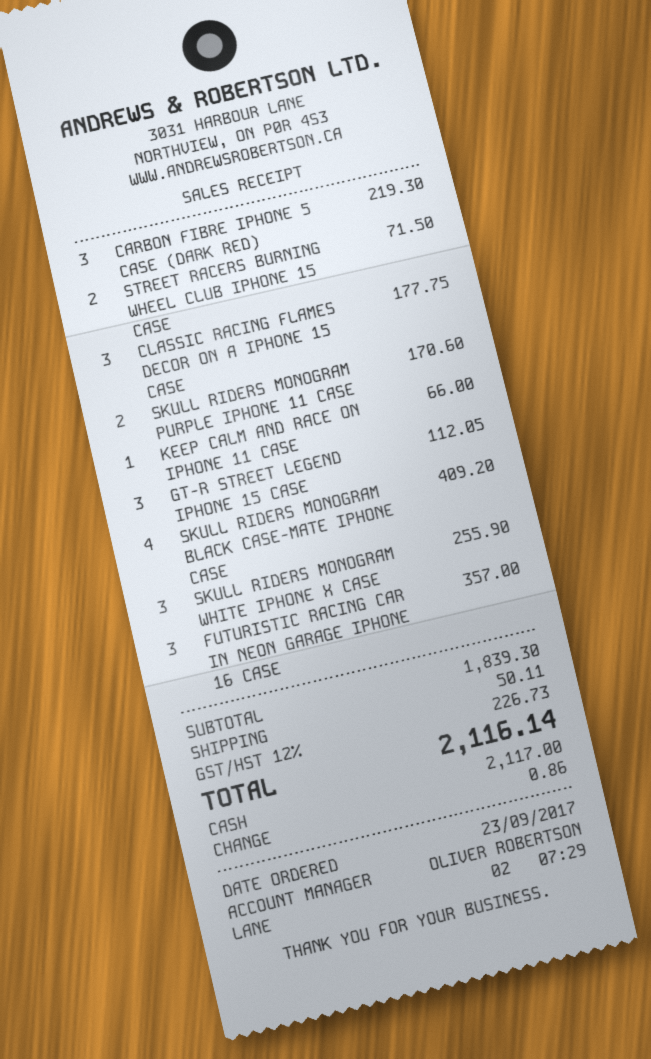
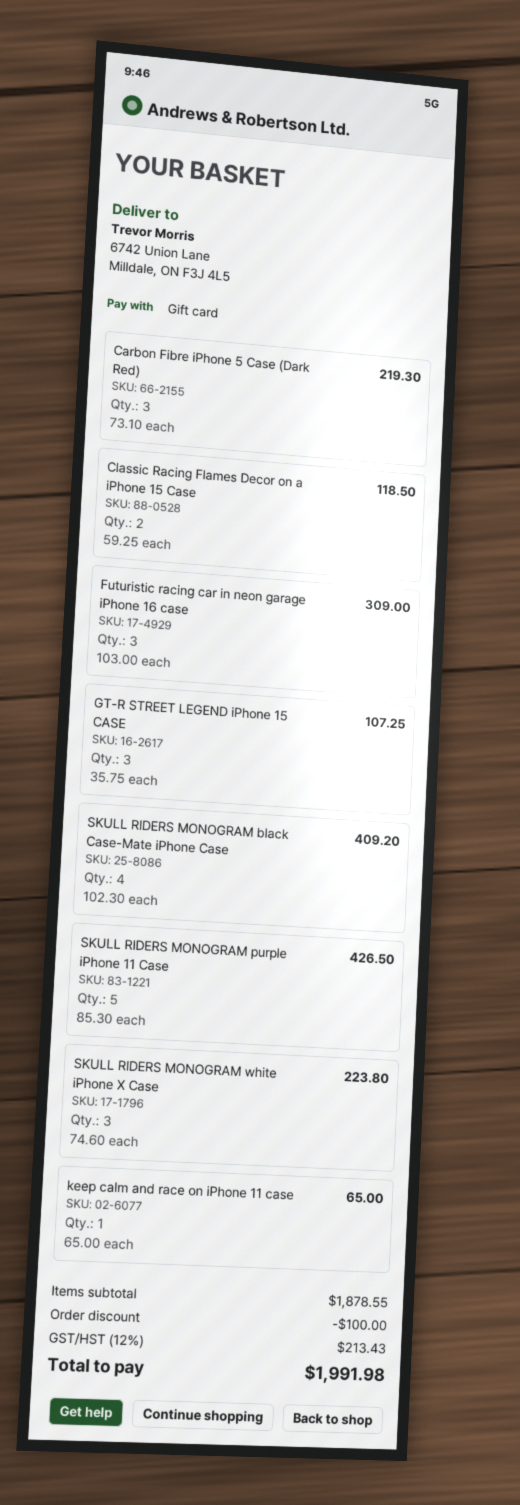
payment method: cash -> gift card
STREET RACERS BURNING WHEEL CLUB IPHONE 15 CASE: 2 for 71.50 -> none
CLASSIC RACING FLAMES DECOR ON A IPHONE 15 CASE: 3 for 177.75 -> 2 for 118.50
SKULL RIDERS MONOGRAM PURPLE IPHONE 11 CASE: 2 for 170.60 -> 5 for 426.50
KEEP CALM AND RACE ON IPHONE 11 CASE: 1 for 66.00 -> 1 for 65.00
GT-R STREET LEGEND IPHONE 15 CASE: 3 for 112.05 -> 3 for 107.25
SKULL RIDERS MONOGRAM WHITE IPHONE X CASE: 3 for 255.90 -> 3 for 223.80
FUTURISTIC RACING CAR IN NEON GARAGE IPHONE 16 CASE: 3 for 357.00 -> 3 for 309.00
subtotal: 1839.30 -> 1878.55
discount: none -> 100.00
shipping: 50.11 -> none
tax: 12% = 226.73 -> 12% = 213.43
total: 2116.14 -> 1991.98

